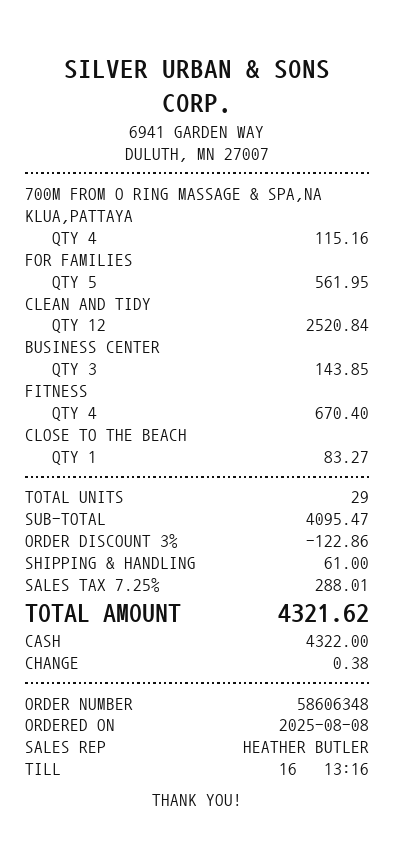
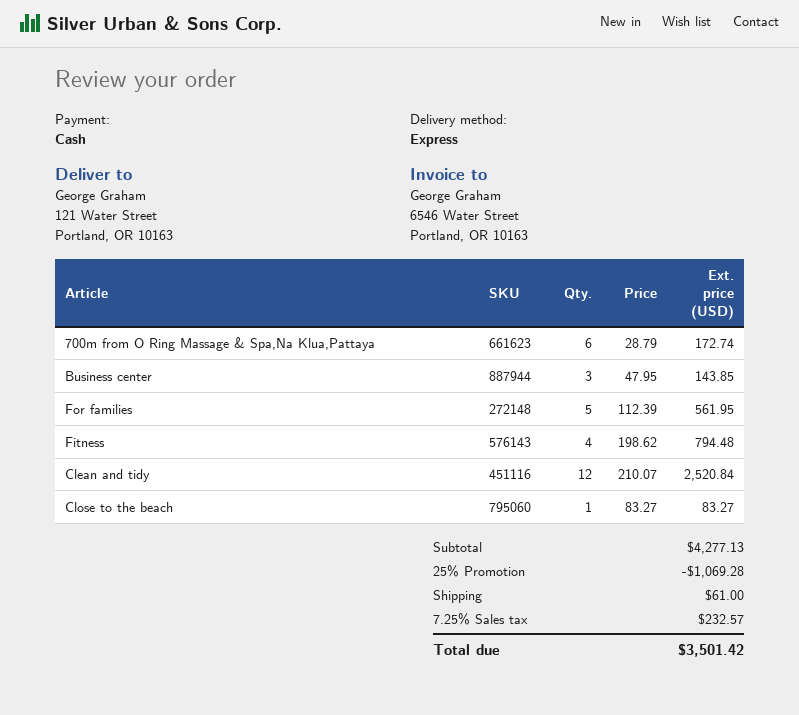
700M FROM O RING MASSAGE & SPA,NA KLUA,PATTAYA: 4 for 115.16 -> 6 for 172.74
FITNESS: 4 for 670.40 -> 4 for 794.48
subtotal: 4095.47 -> 4277.13
discount: 3% = 122.86 -> 25% = 1069.28
tax: 7.25% = 288.01 -> 7.25% = 232.57
total: 4321.62 -> 3501.42

